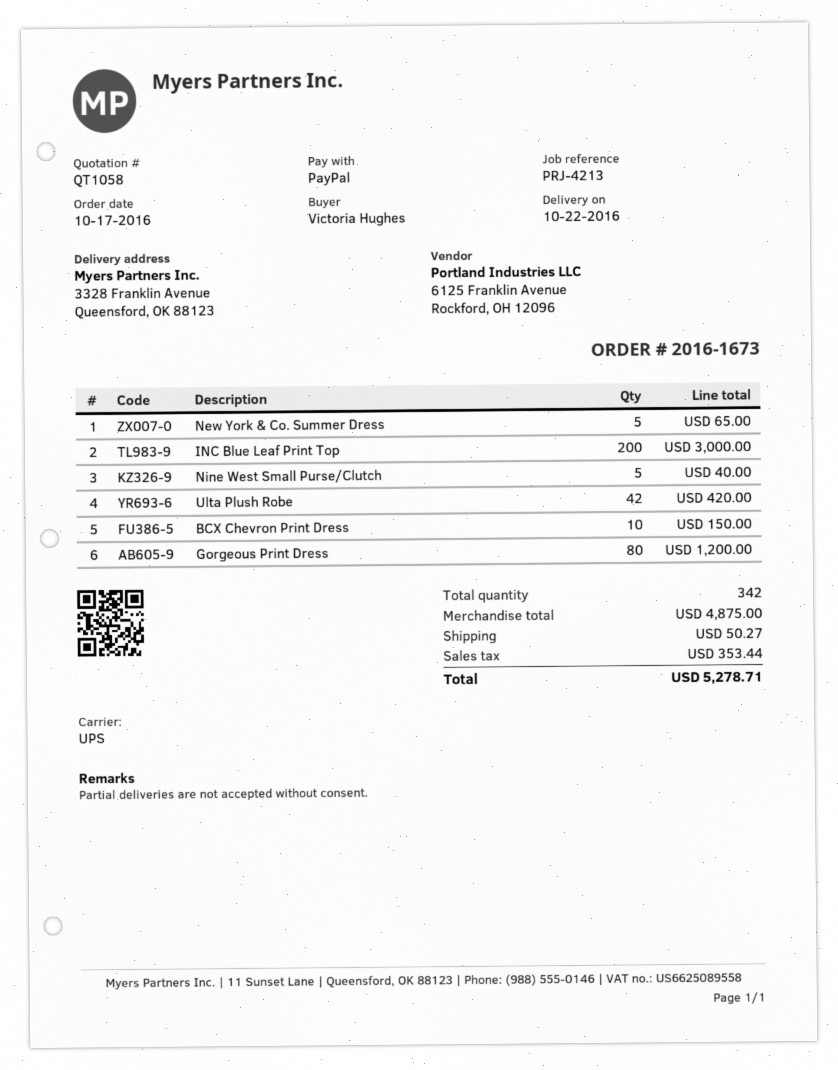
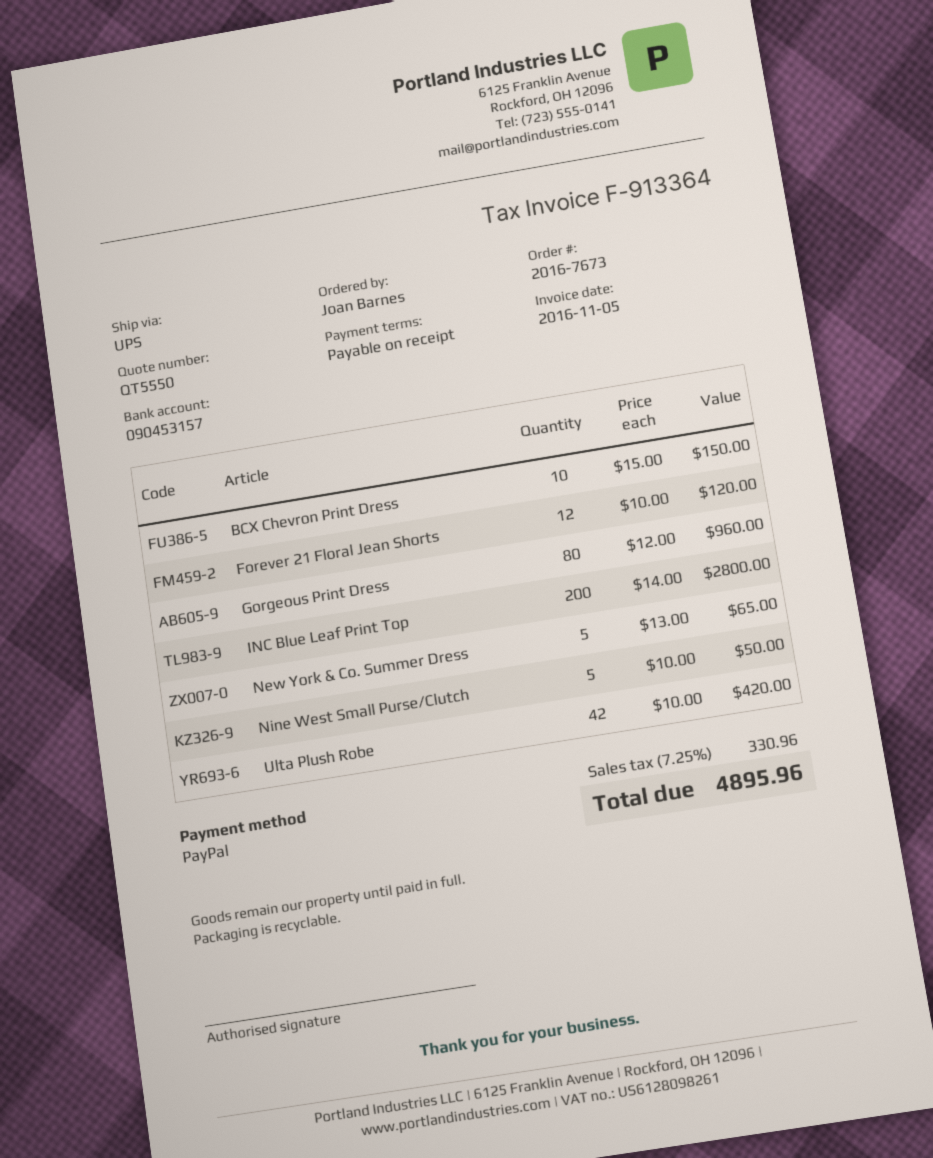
quote number: QT1058 -> QT5550
order number: 2016-1673 -> 2016-7673
ordered by: Victoria Hughes -> Joan Barnes
INC Blue Leaf Print Top: 200 for 3000.00 -> 200 for 2800.00
Nine West Small Purse/Clutch: 5 for 40.00 -> 5 for 50.00
Gorgeous Print Dress: 80 for 1200.00 -> 80 for 960.00
Forever 21 Floral Jean Shorts: none -> 12 for 120.00
shipping: 50.27 -> none
tax: 353.44 -> 330.96
total: 5278.71 -> 4895.96

